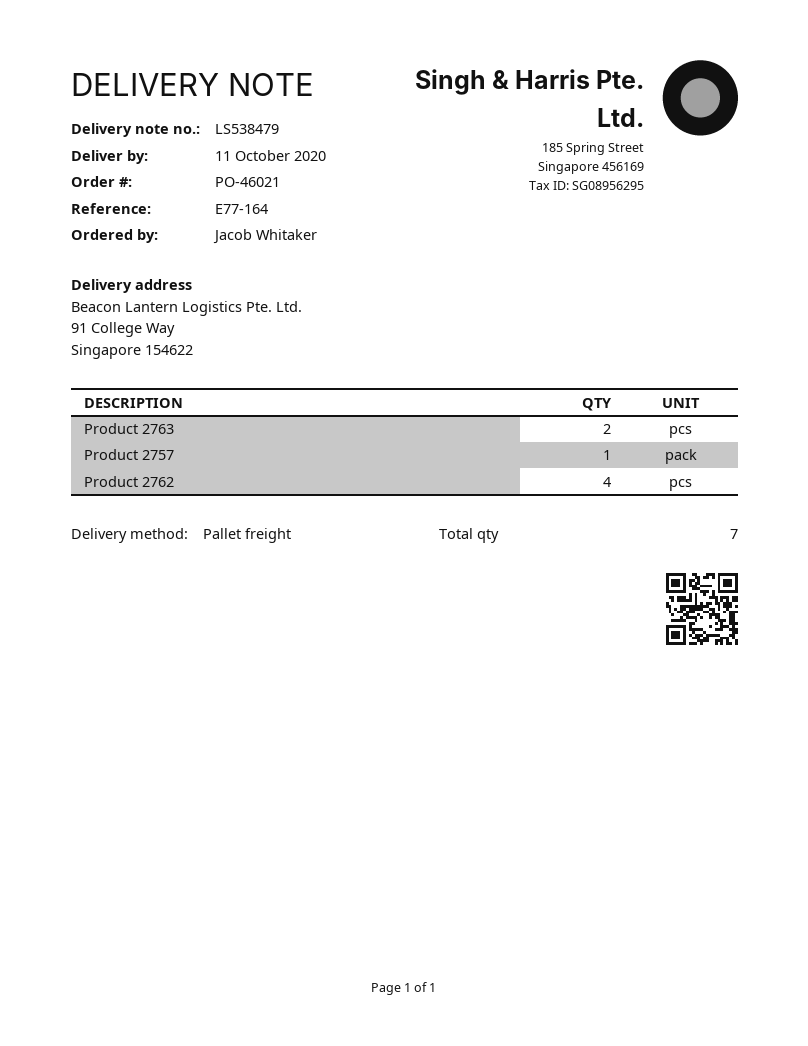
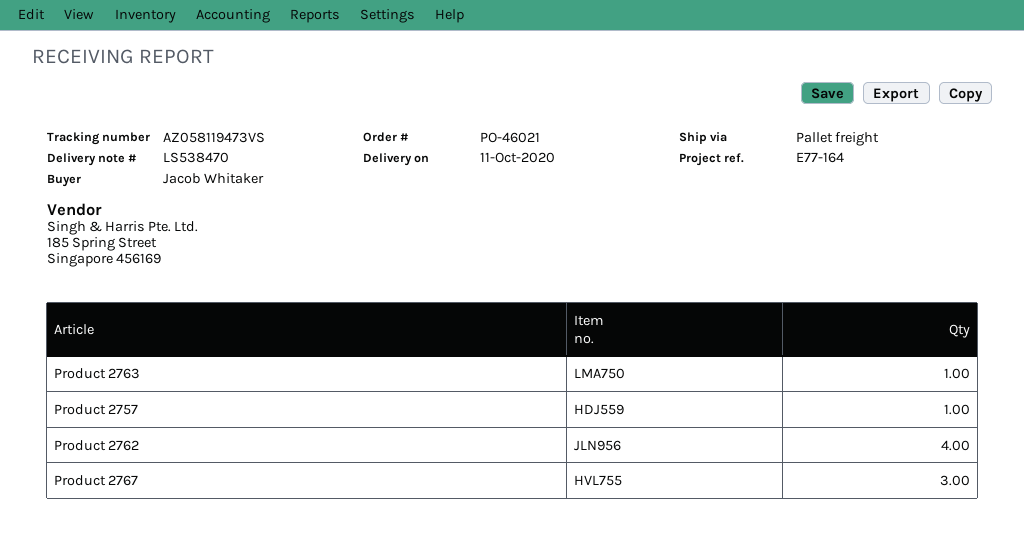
delivery note number: LS538479 -> LS538470
Product 2763: 2 -> 1
Product 2767: none -> 3

